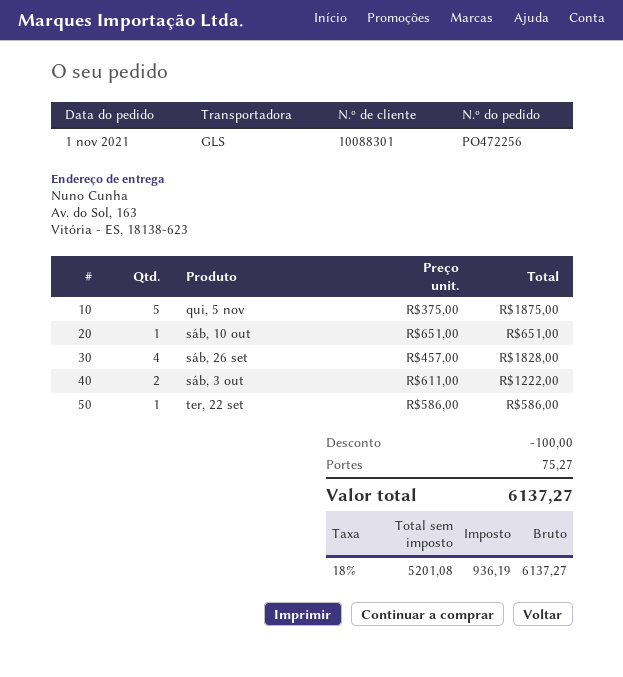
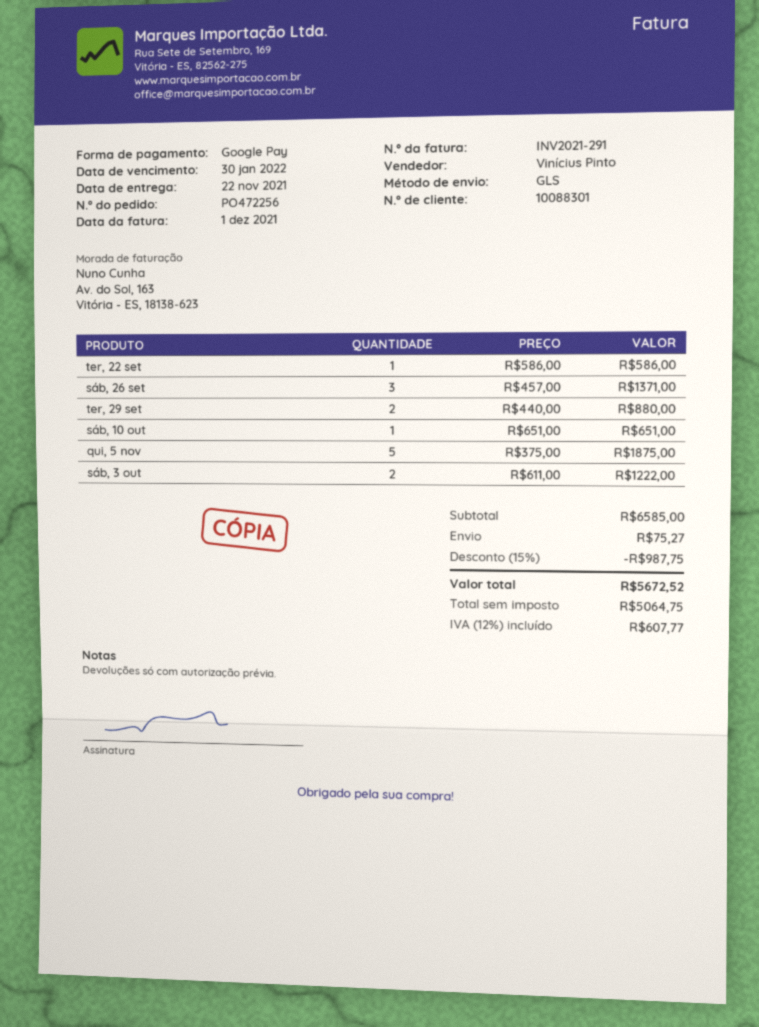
sáb, 26 set: 4 x 457.00 = 1828.00 -> 3 x 457.00 = 1371.00
ter, 29 set: none -> 2 x 440.00 = 880.00
discount: 100.00 -> 987.75
net: 5201.08 -> 5064.75
tax: 18% = 936.19 -> 12% = 607.77
total: 6137.27 -> 5672.52

